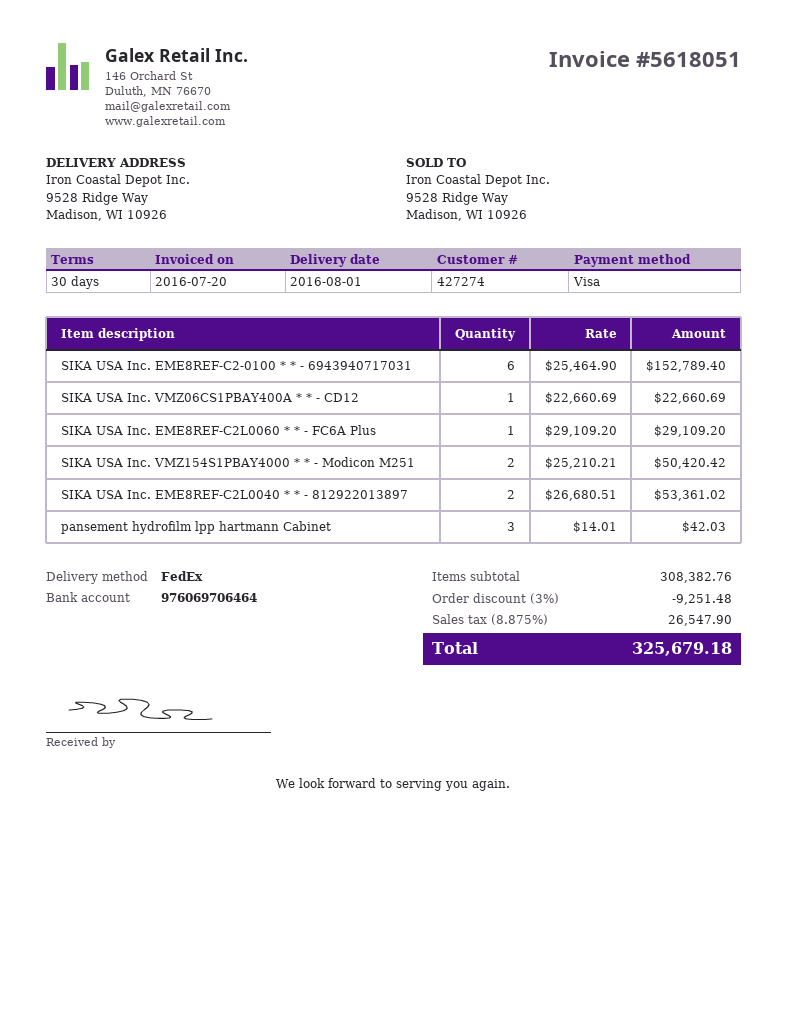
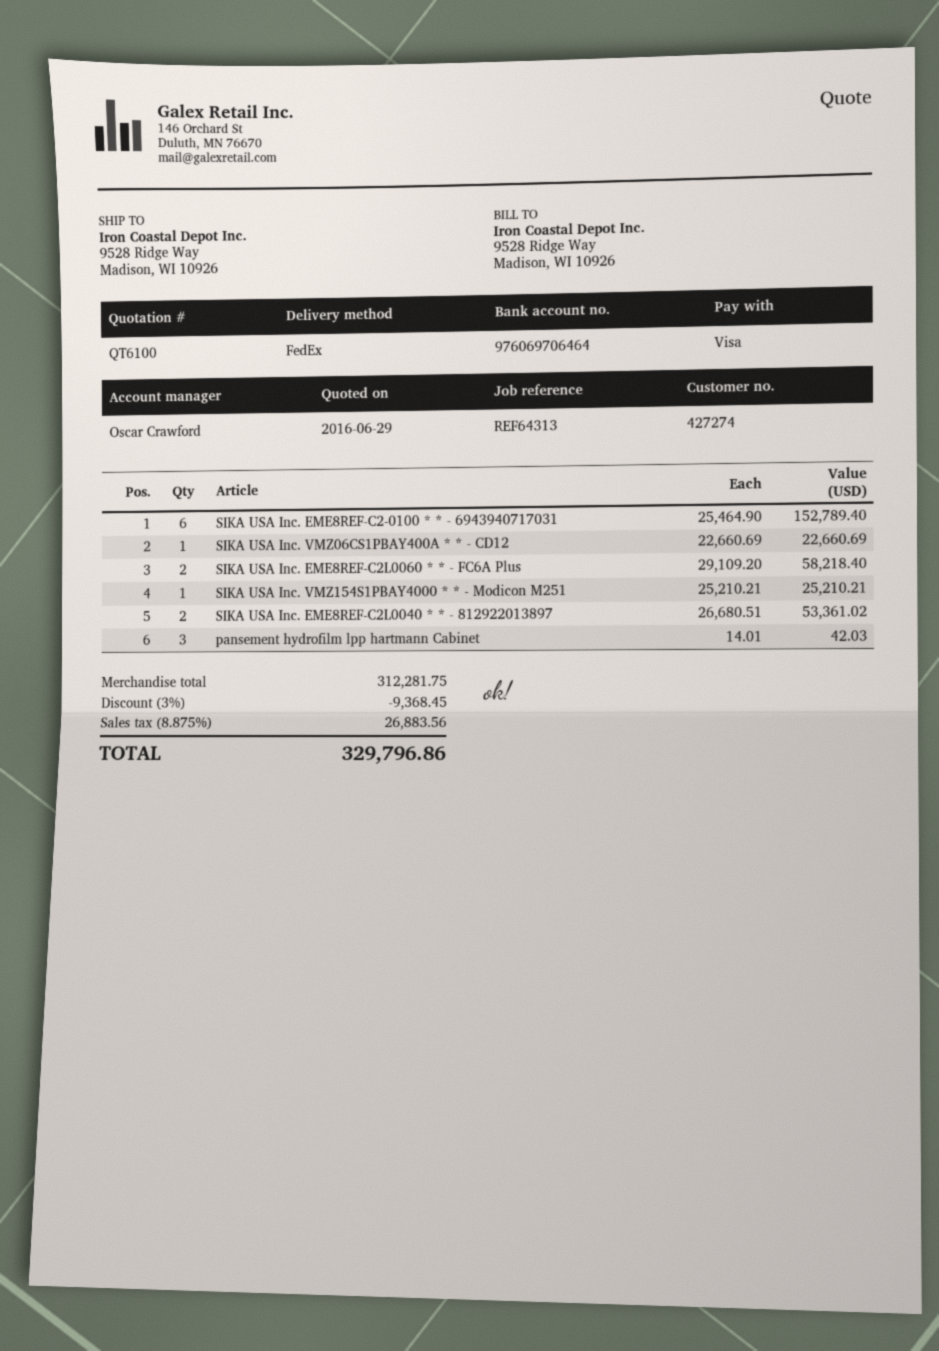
SIKA USA Inc. EME8REF-C2L0060 * * - FC6A Plus: 1 x 29109.20 = 29109.20 -> 2 x 29109.20 = 58218.40
SIKA USA Inc. VMZ154S1PBAY4000 * * - Modicon M251: 2 x 25210.21 = 50420.42 -> 1 x 25210.21 = 25210.21
subtotal: 308382.76 -> 312281.75
discount: 3% = 9251.48 -> 3% = 9368.45
tax: 8.875% = 26547.90 -> 8.875% = 26883.56
total: 325679.18 -> 329796.86

